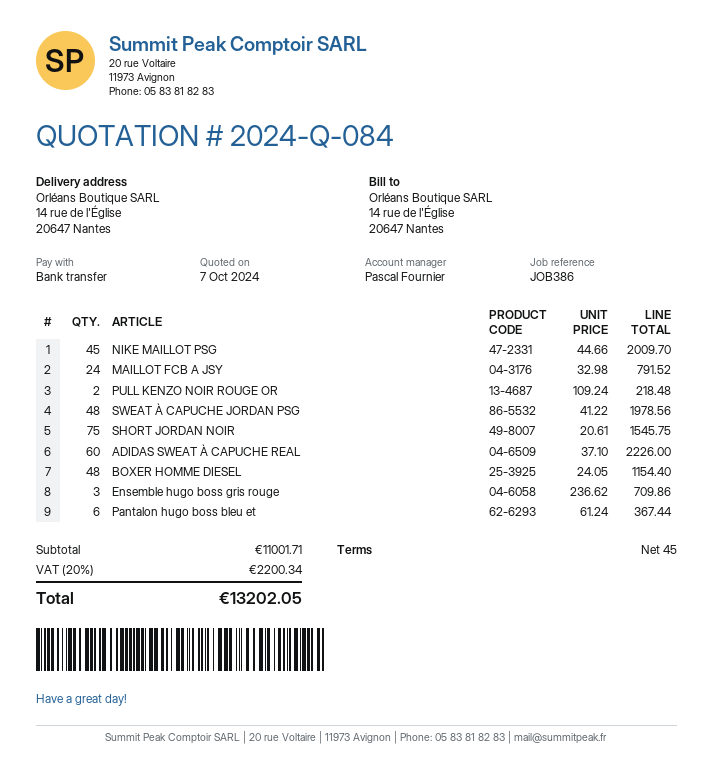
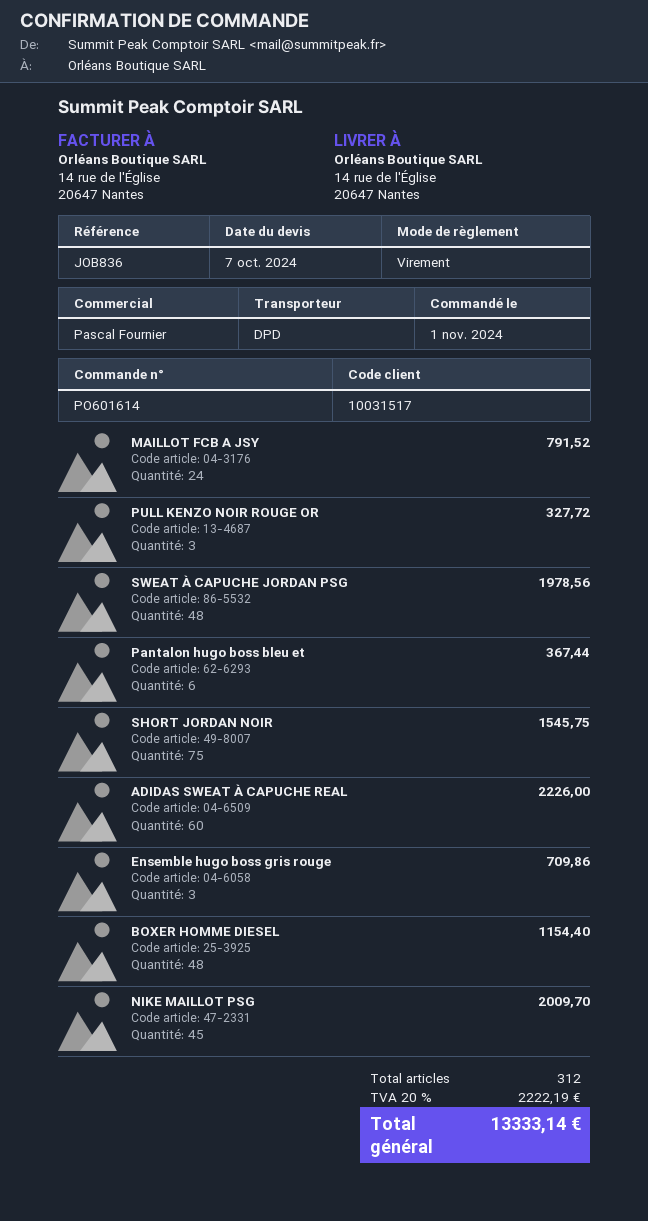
reference: JOB386 -> JOB836
PULL KENZO NOIR ROUGE OR: 2 for 218.48 -> 3 for 327.72
tax: 20% = 2200.34 -> 20% = 2222.19
total: 13202.05 -> 13333.14

